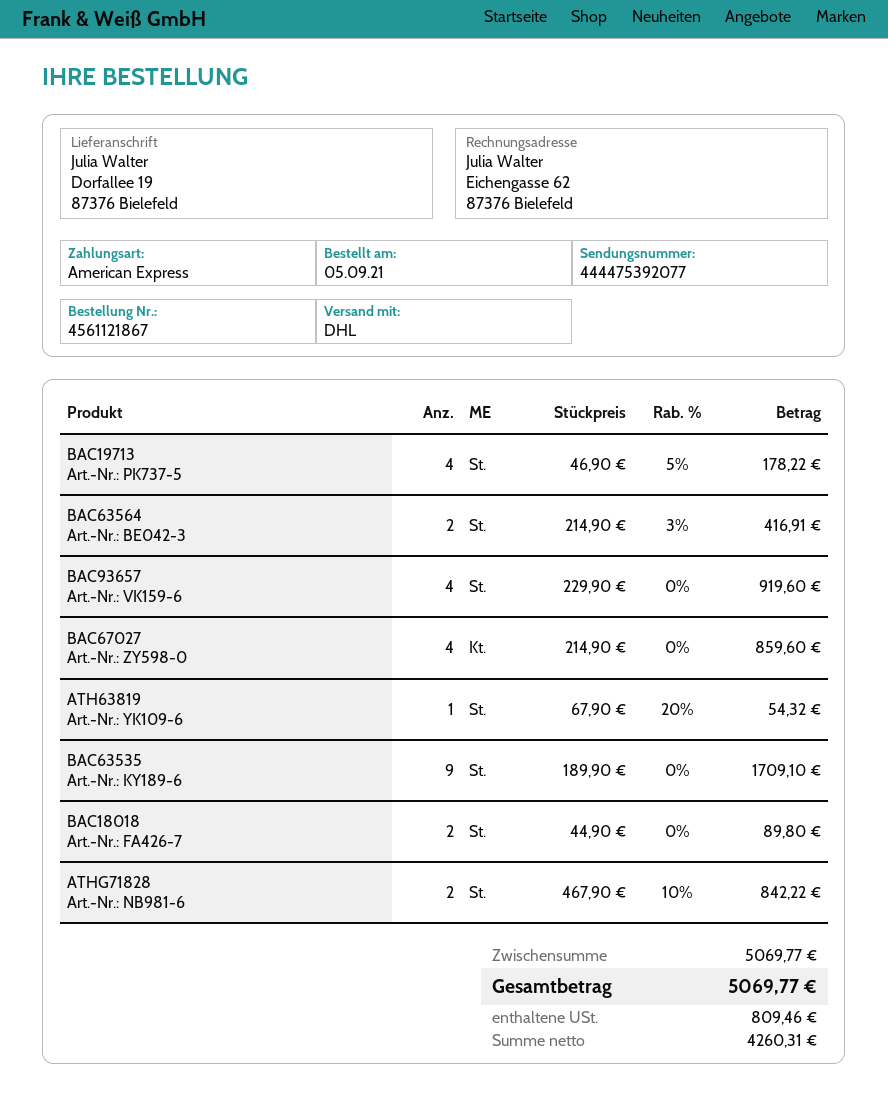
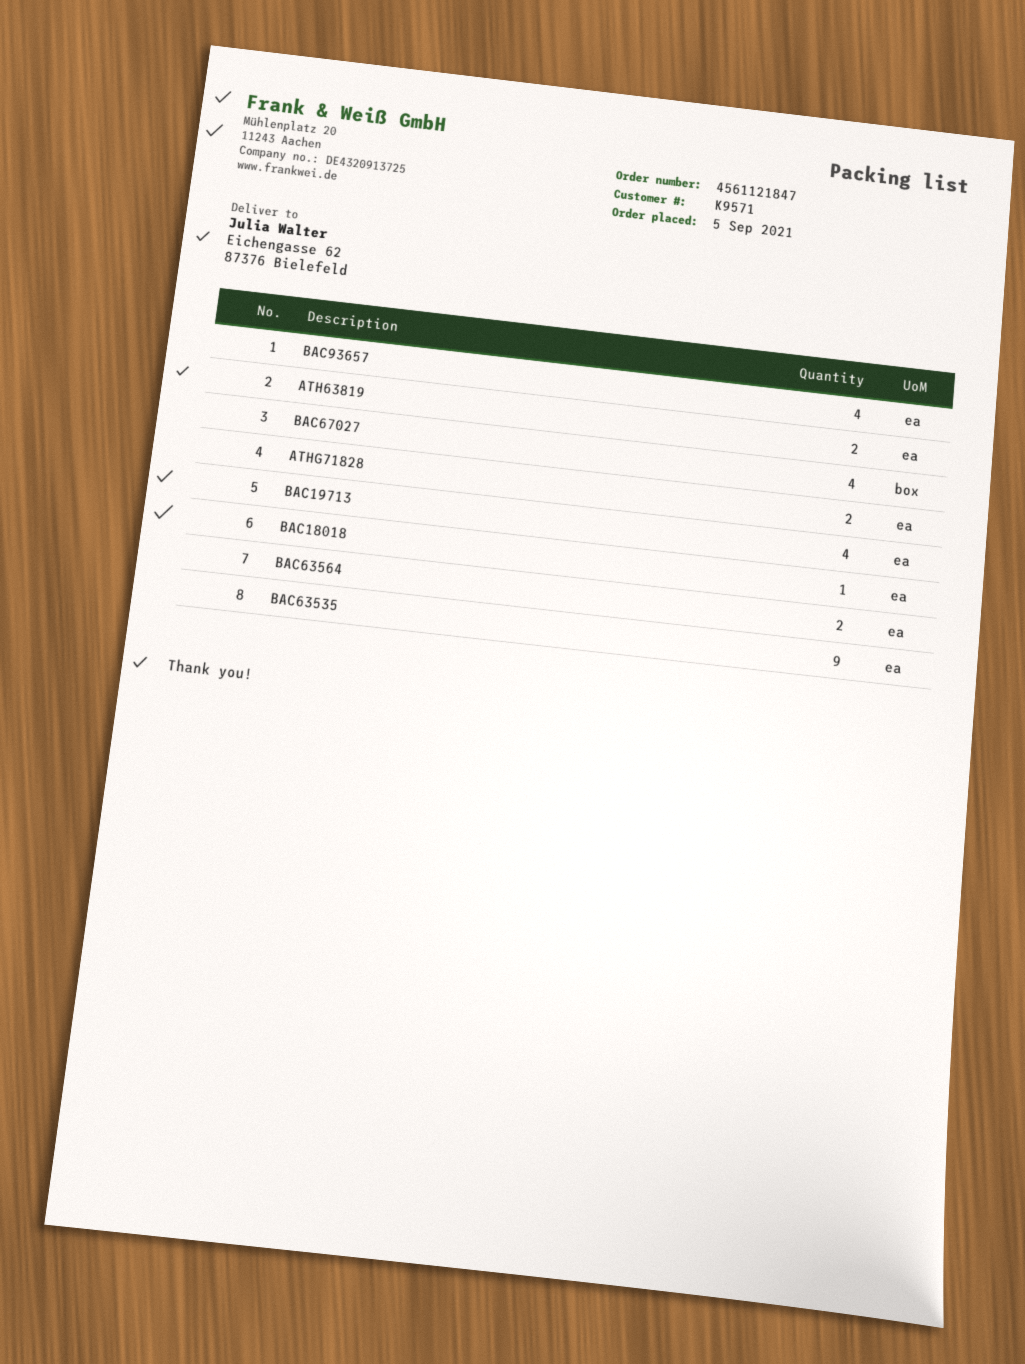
order number: 4561121867 -> 4561121847
ship to: Dorfallee 19, 87376 Bielefeld -> Eichengasse 62, 87376 Bielefeld
ATH63819: 1 -> 2
BAC18018: 2 -> 1

